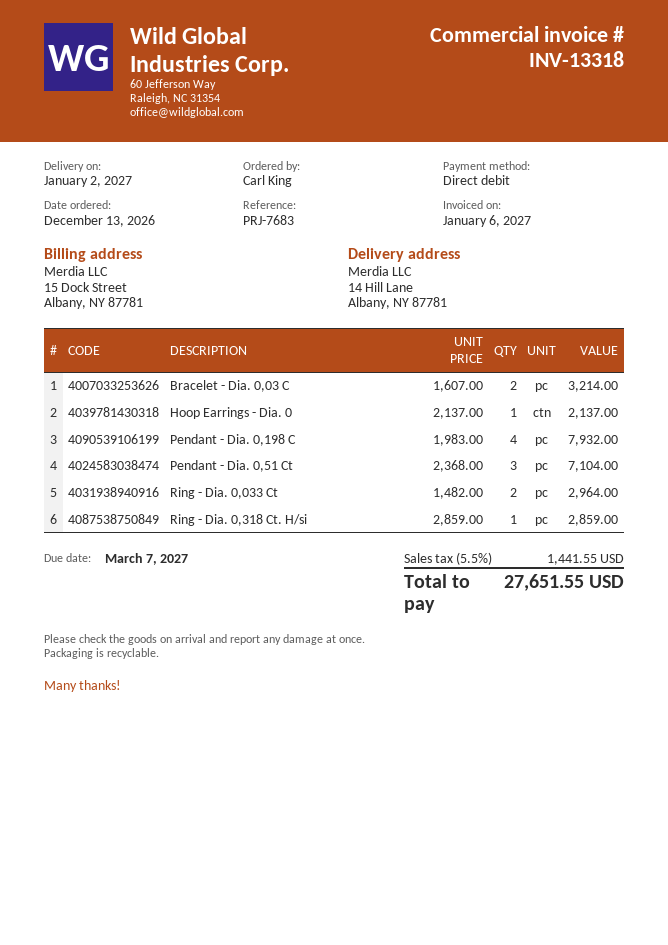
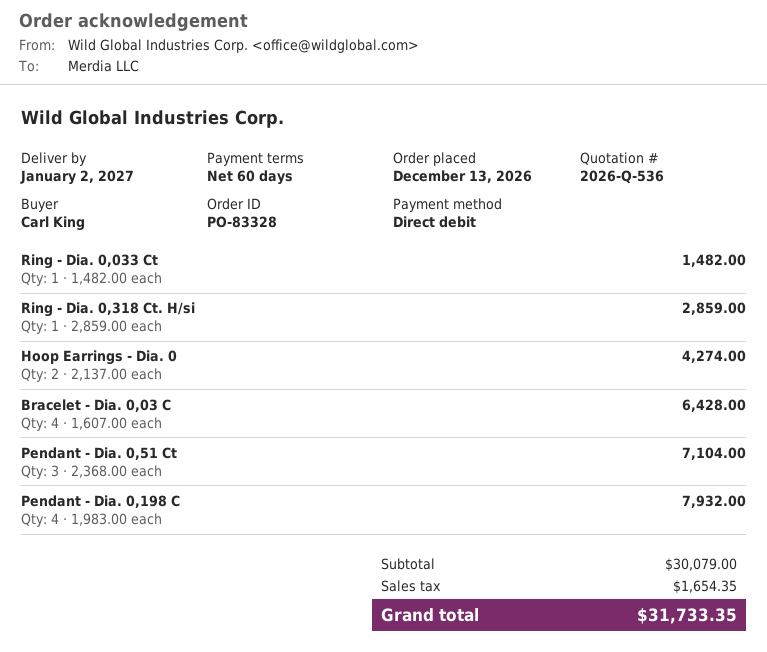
Bracelet - Dia. 0,03 C: 2 x 1607.00 = 3214.00 -> 4 x 1607.00 = 6428.00
Hoop Earrings - Dia. 0: 1 x 2137.00 = 2137.00 -> 2 x 2137.00 = 4274.00
Ring - Dia. 0,033 Ct: 2 x 1482.00 = 2964.00 -> 1 x 1482.00 = 1482.00
tax: 1441.55 -> 1654.35
total: 27651.55 -> 31733.35

